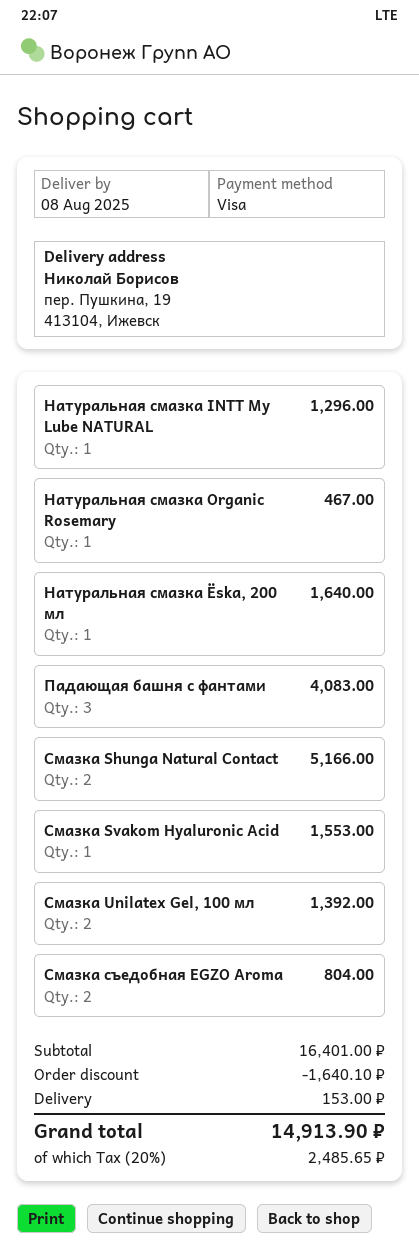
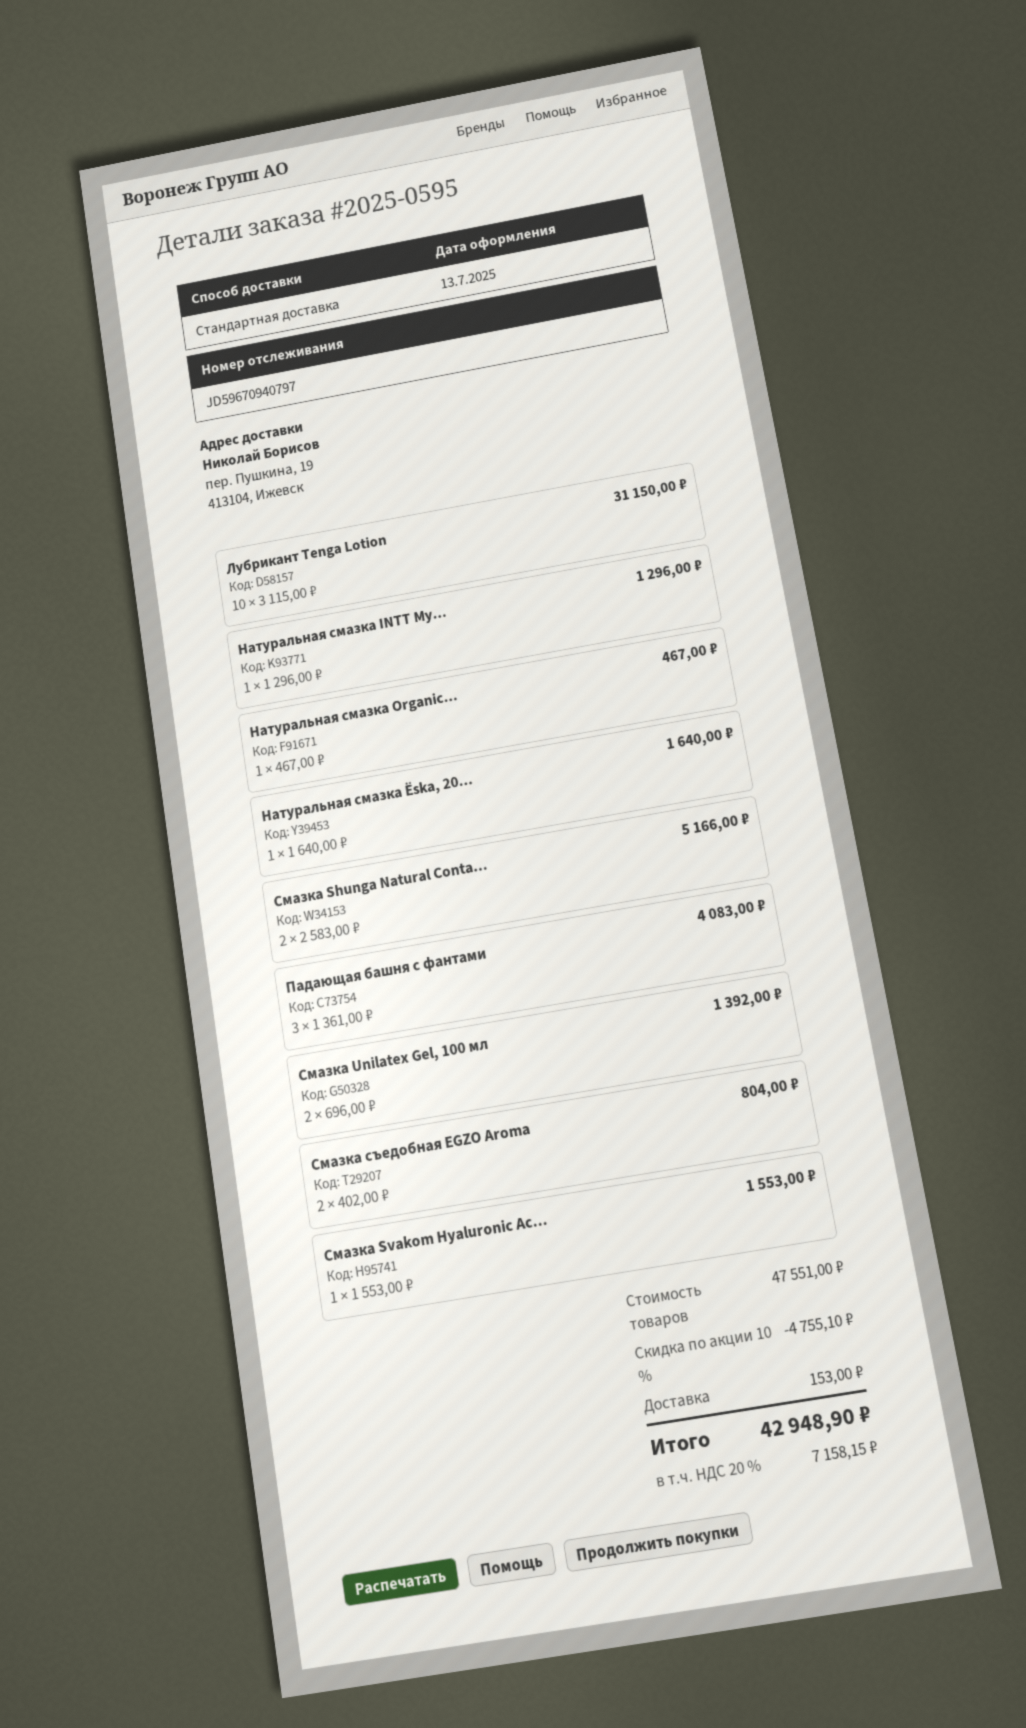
Лубрикант Tenga Lotion: none -> 10 for 31150.00
subtotal: 16401.00 -> 47551.00
discount: 1640.10 -> 4755.10
tax: 20% = 2485.65 -> 20% = 7158.15
total: 14913.90 -> 42948.90

